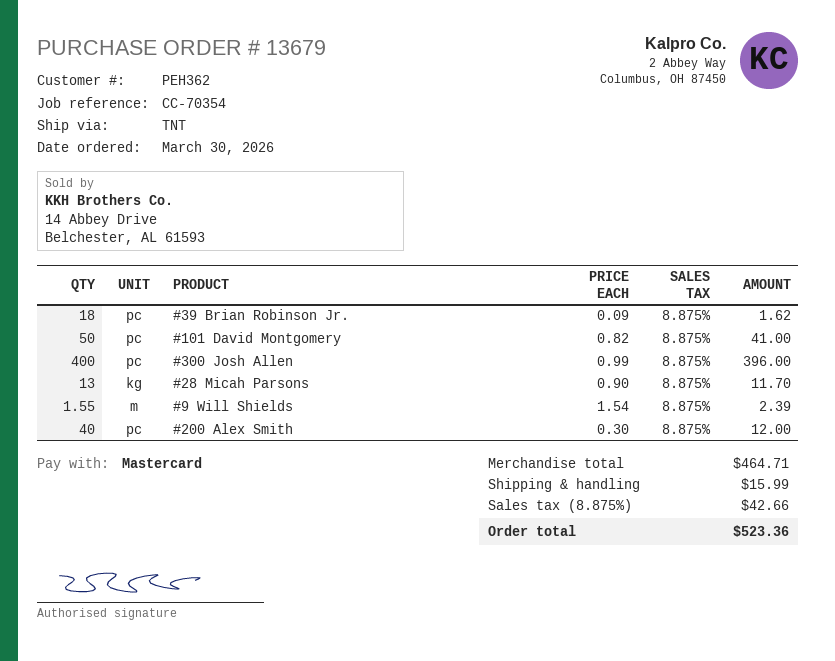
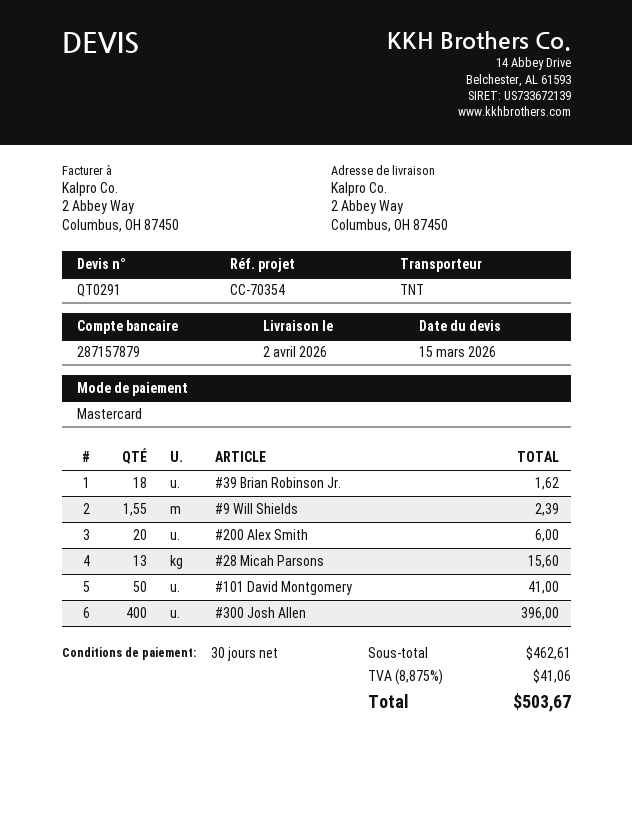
#28 Micah Parsons: 13 for 11.70 -> 13 for 15.60
#200 Alex Smith: 40 for 12.00 -> 20 for 6.00
subtotal: 464.71 -> 462.61
shipping: 15.99 -> none
tax: 8.875% = 42.66 -> 8.875% = 41.06
total: 523.36 -> 503.67

